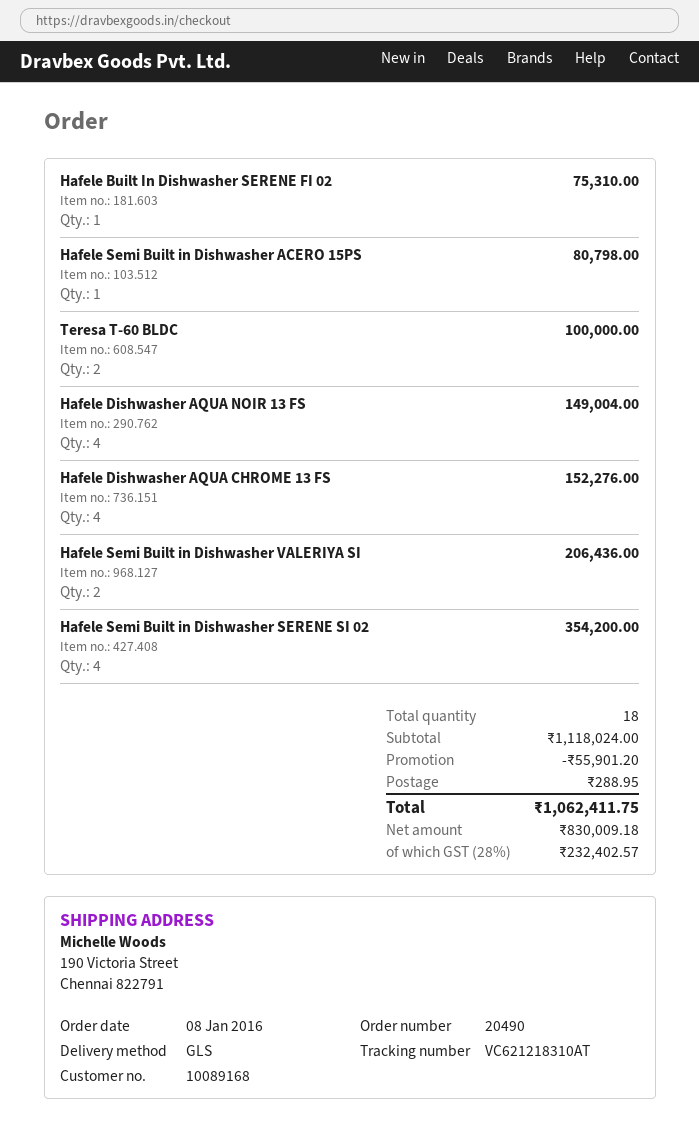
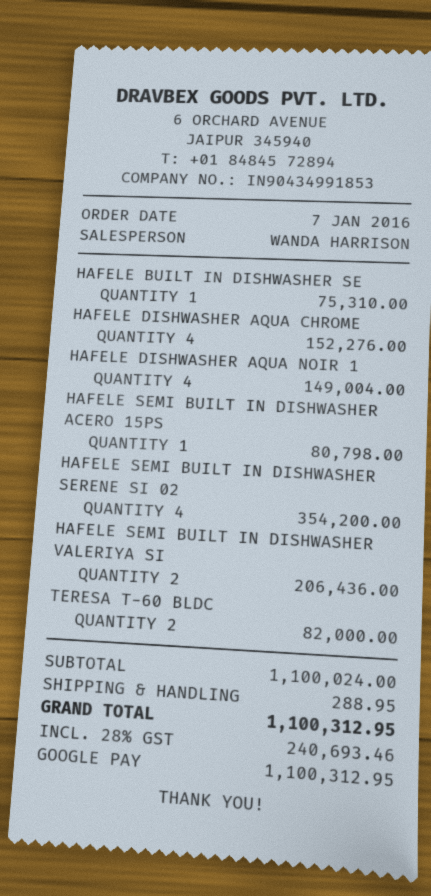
order date: 2016-01-08 -> 2016-01-07
Teresa T-60 BLDC: 2 for 100000.00 -> 2 for 82000.00
subtotal: 1118024.00 -> 1100024.00
discount: 55901.20 -> none
tax: 28% = 232402.57 -> 28% = 240693.46
total: 1062411.75 -> 1100312.95

